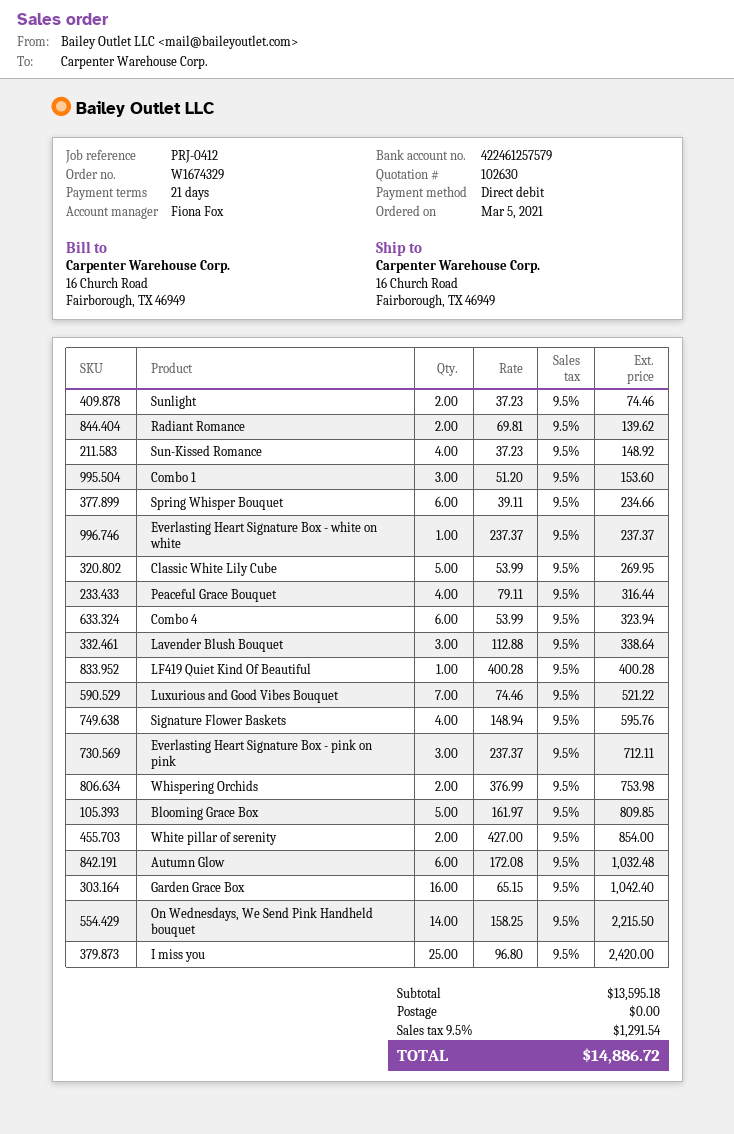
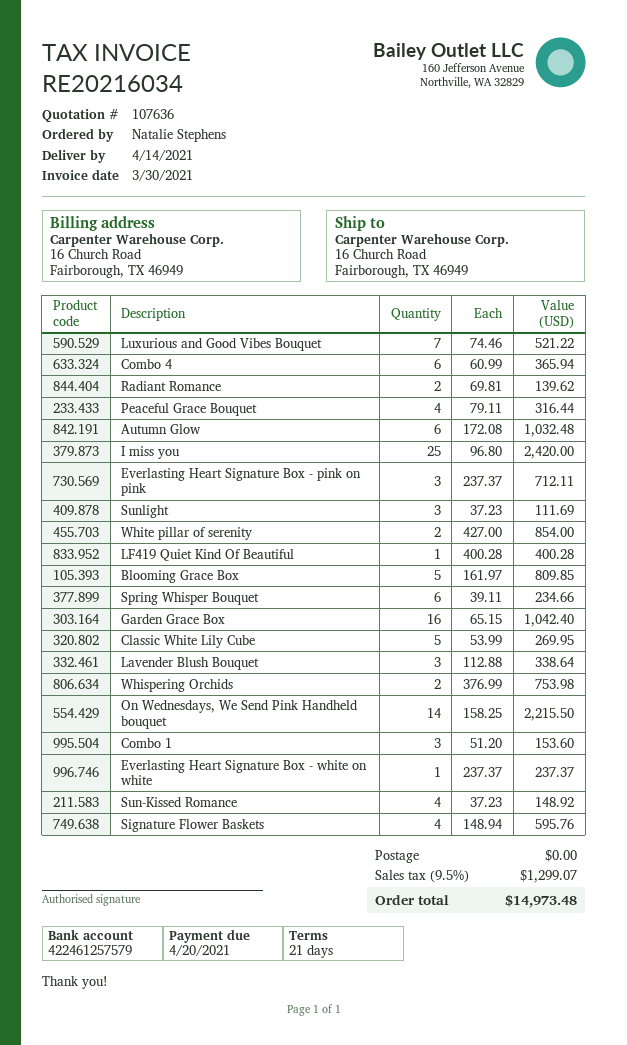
quote number: 102630 -> 107636
Sunlight: 2 x 37.23 = 74.46 -> 3 x 37.23 = 111.69
Combo 4: 6 x 53.99 = 323.94 -> 6 x 60.99 = 365.94
tax: 9.5% = 1291.54 -> 9.5% = 1299.07
total: 14886.72 -> 14973.48

